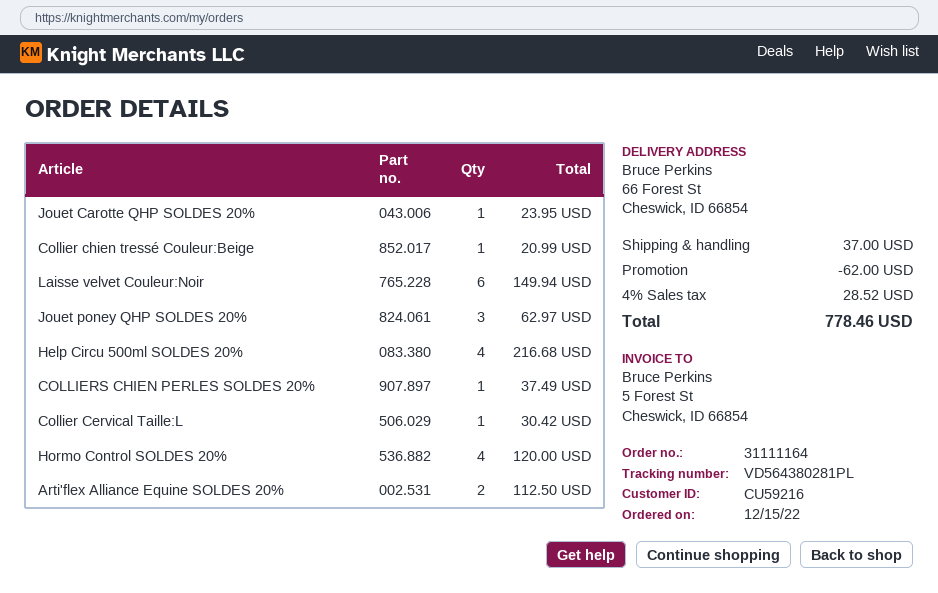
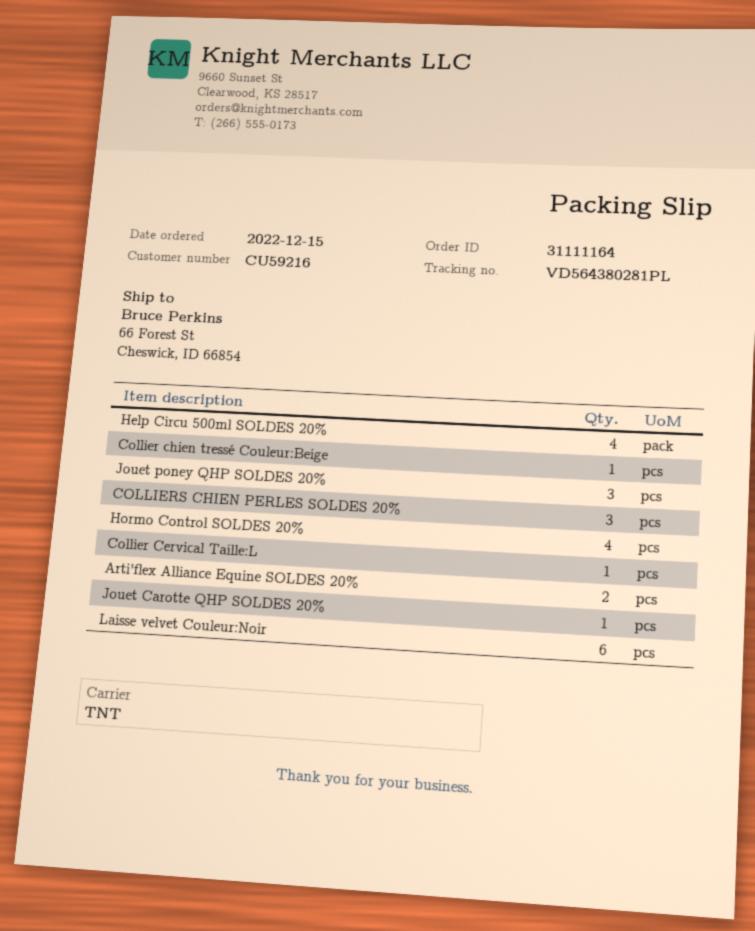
COLLIERS CHIEN PERLES SOLDES 20%: 1 -> 3

